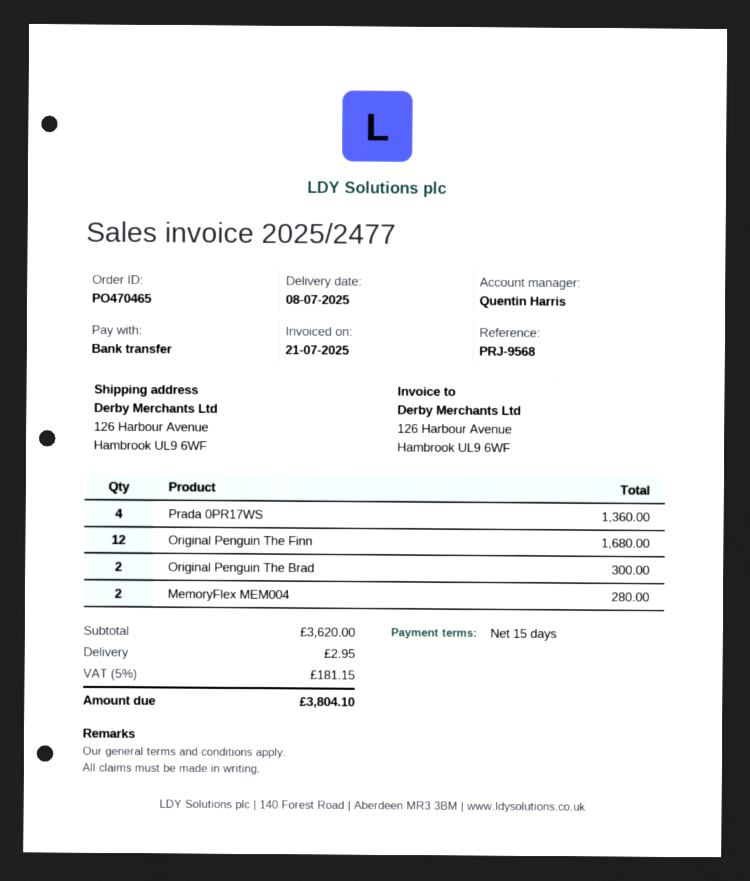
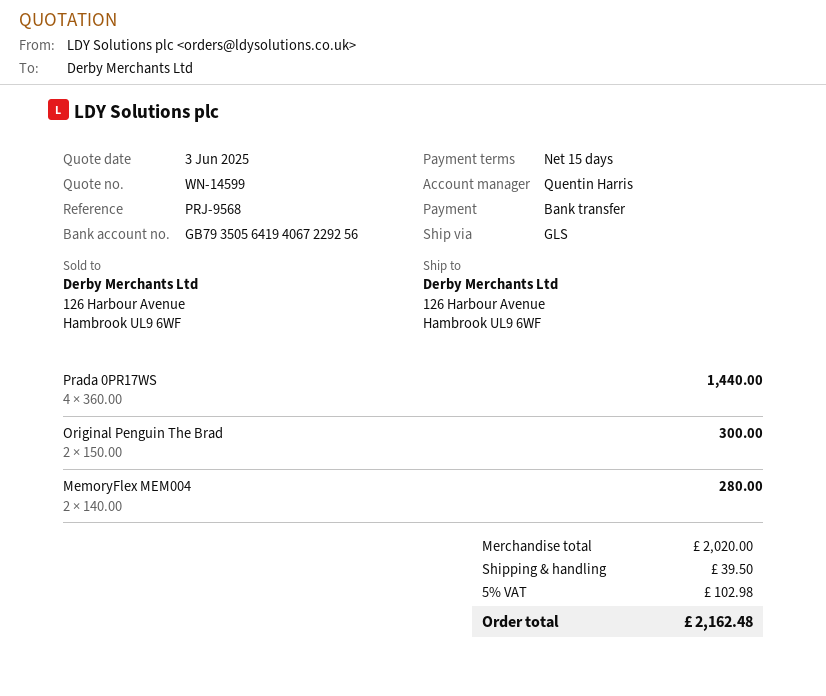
Prada 0PR17WS: 4 for 1360.00 -> 4 for 1440.00
Original Penguin The Finn: 12 for 1680.00 -> none
subtotal: 3620.00 -> 2020.00
shipping: 2.95 -> 39.50
tax: 5% = 181.15 -> 5% = 102.98
total: 3804.10 -> 2162.48

